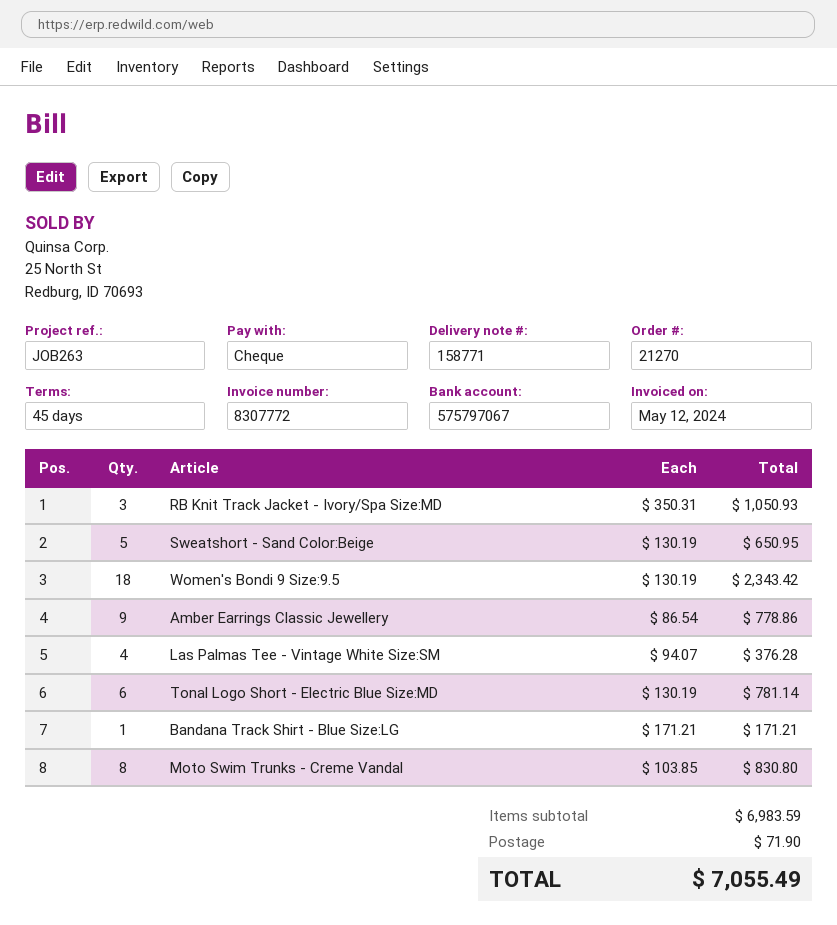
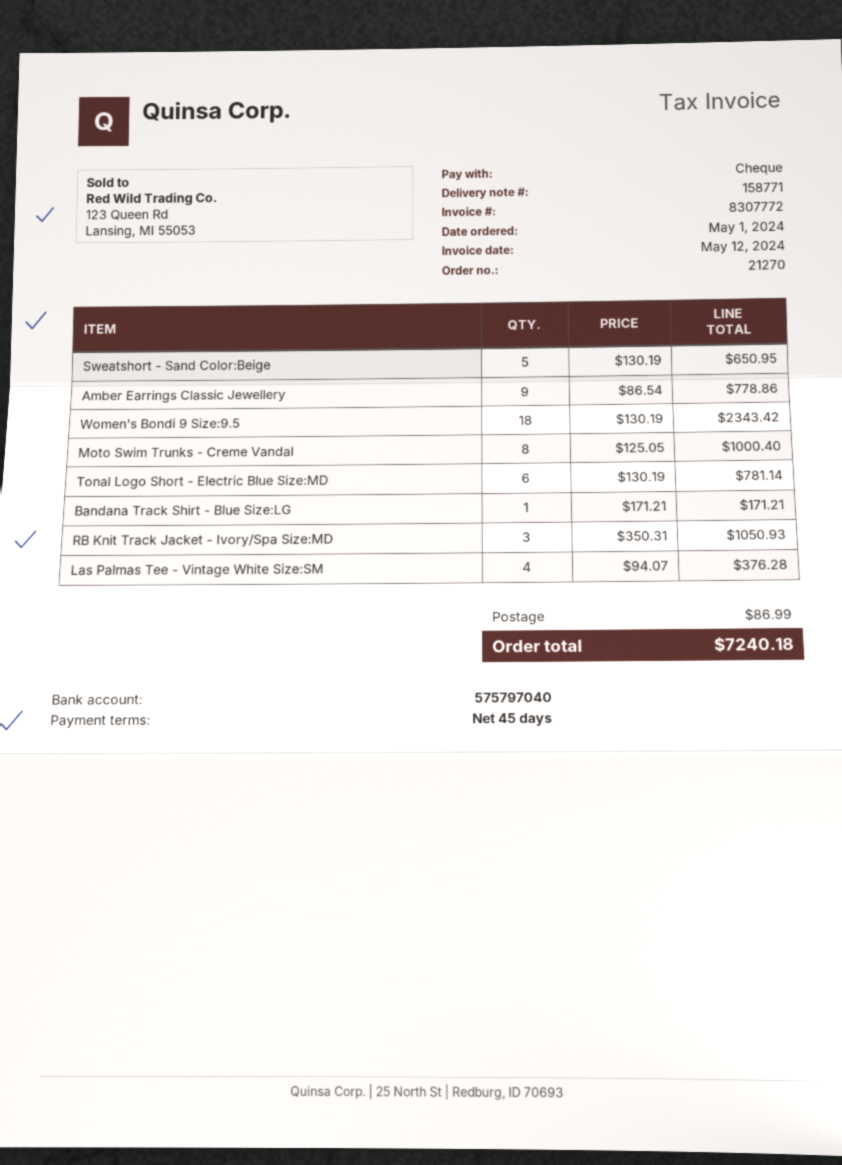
bank account: 575797067 -> 575797040
Moto Swim Trunks - Creme Vandal: 8 x 103.85 = 830.80 -> 8 x 125.05 = 1000.40
shipping: 71.90 -> 86.99
total: 7055.49 -> 7240.18

